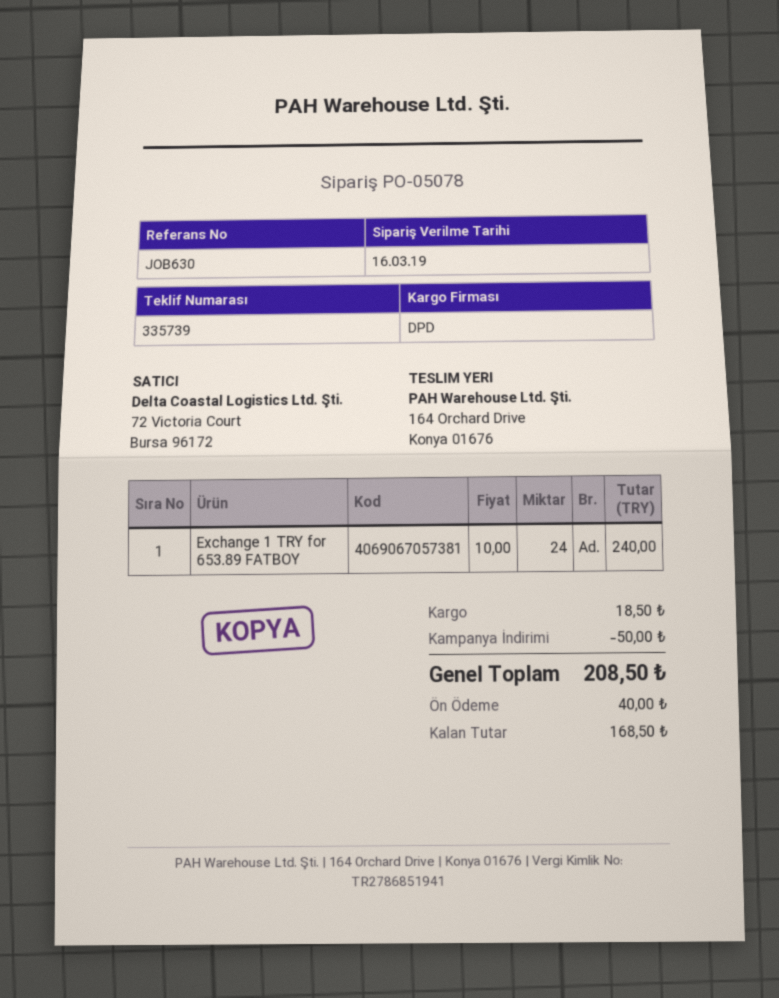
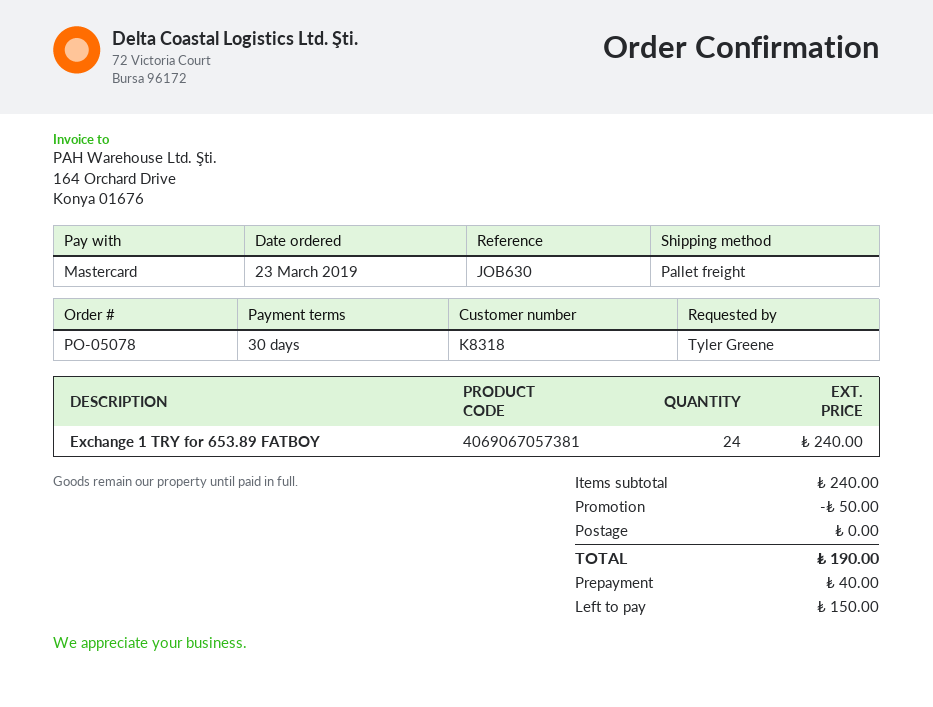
order date: 2019-03-16 -> 2019-03-23
shipping method: DPD -> pallet freight
shipping: 18.50 -> 0.00
total: 208.50 -> 190.00
balance: 168.50 -> 150.00

